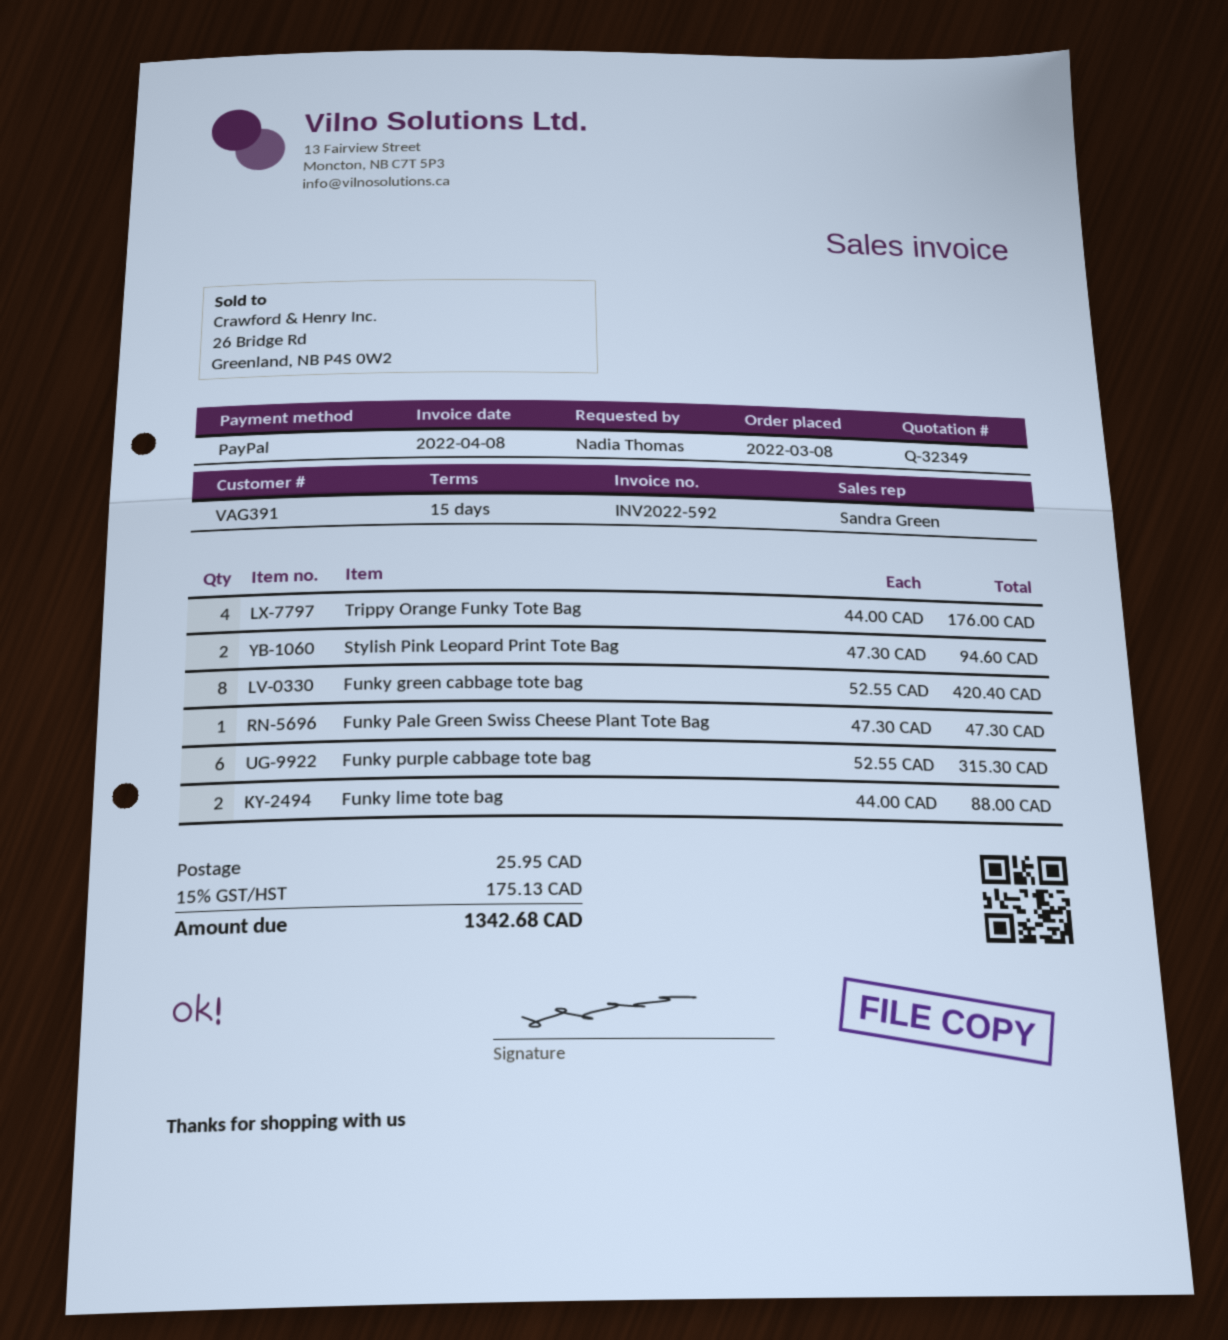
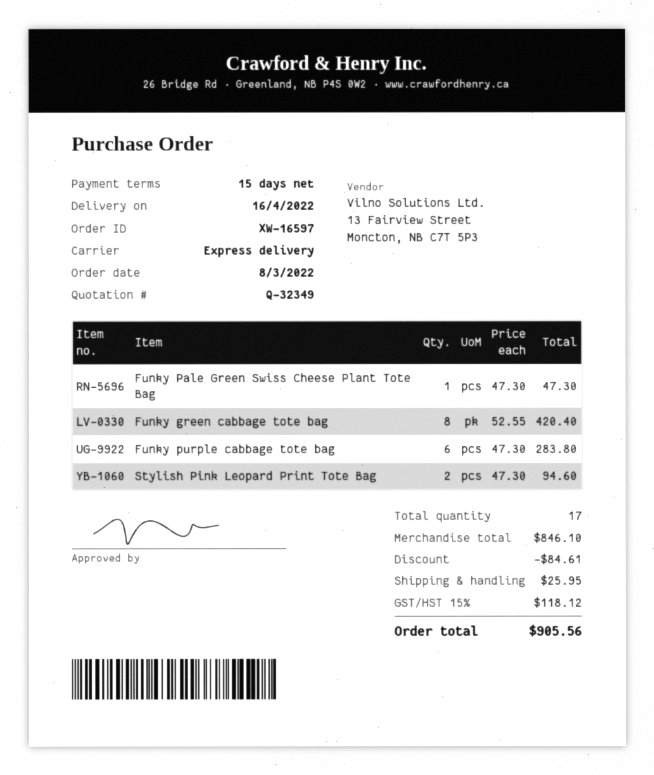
Trippy Orange Funky Tote Bag: 4 x 44.00 = 176.00 -> none
Funky purple cabbage tote bag: 6 x 52.55 = 315.30 -> 6 x 47.30 = 283.80
Funky lime tote bag: 2 x 44.00 = 88.00 -> none
discount: none -> 84.61
tax: 15% = 175.13 -> 15% = 118.12
total: 1342.68 -> 905.56

